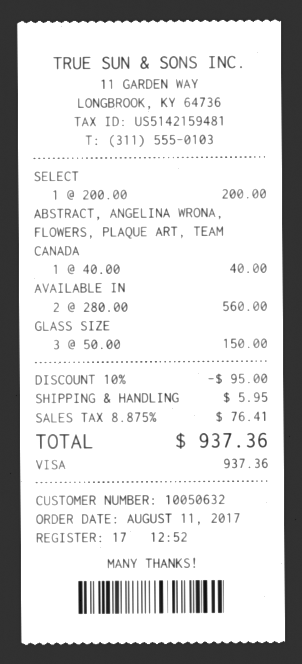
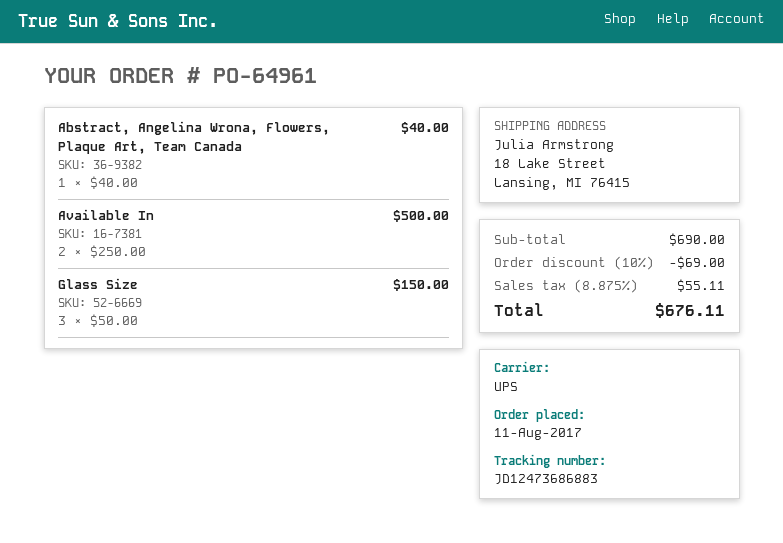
SELECT: 1 x 200.00 = 200.00 -> none
AVAILABLE IN: 2 x 280.00 = 560.00 -> 2 x 250.00 = 500.00
discount: 10% = 95.00 -> 10% = 69.00
shipping: 5.95 -> none
tax: 8.875% = 76.41 -> 8.875% = 55.11
total: 937.36 -> 676.11

